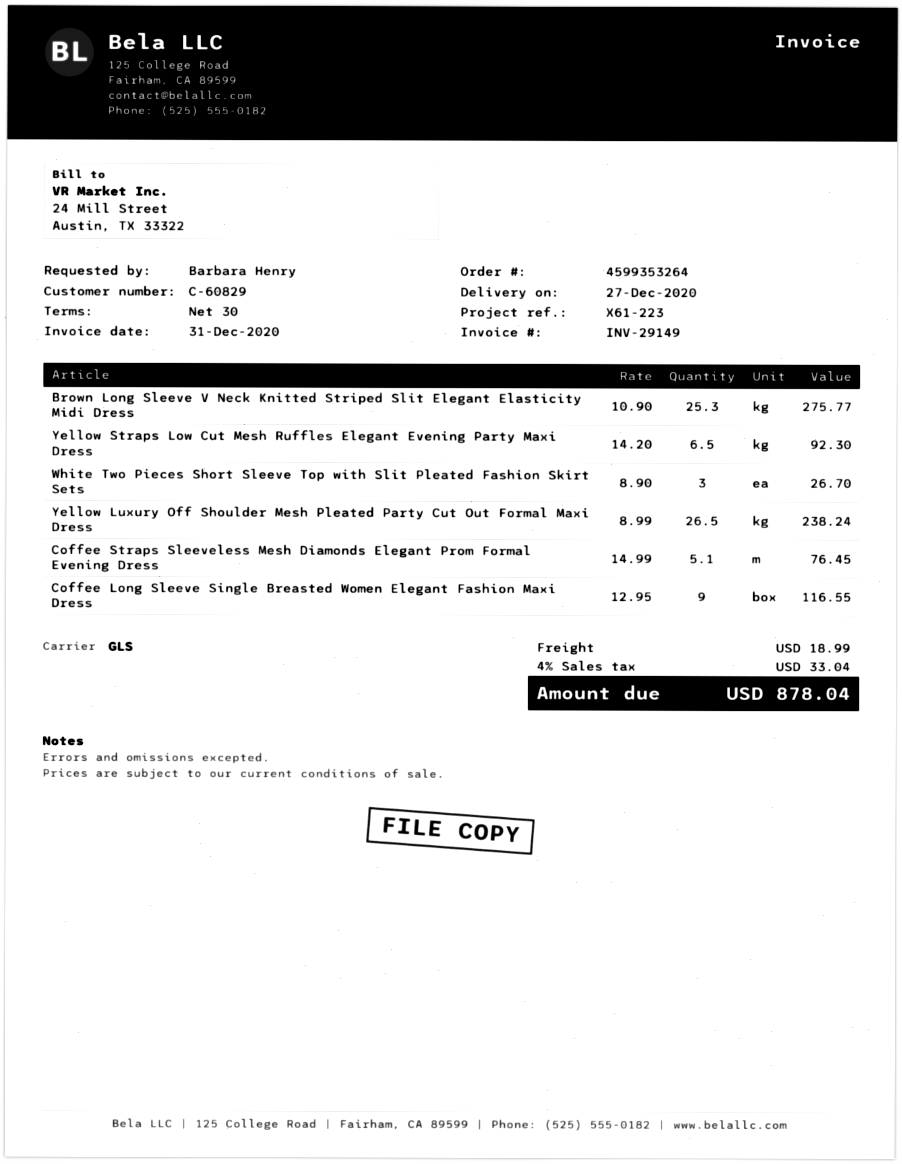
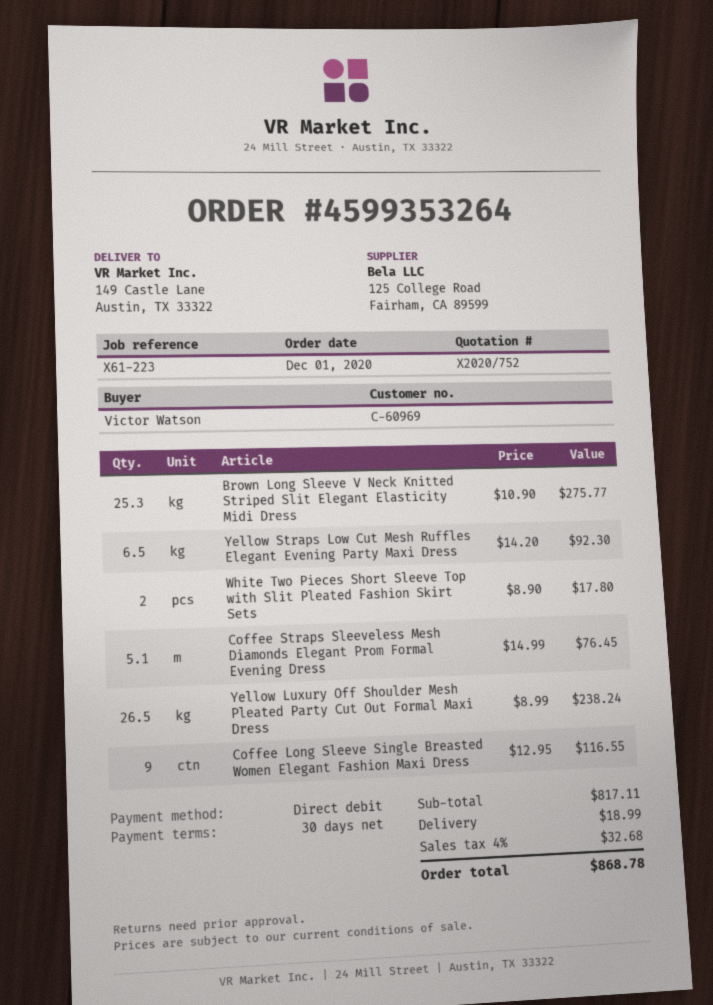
customer number: C-60829 -> C-60969
ordered by: Barbara Henry -> Victor Watson
White Two Pieces Short Sleeve Top with Slit Pleated Fashion Skirt Sets: 3 x 8.90 = 26.70 -> 2 x 8.90 = 17.80
tax: 4% = 33.04 -> 4% = 32.68
total: 878.04 -> 868.78

